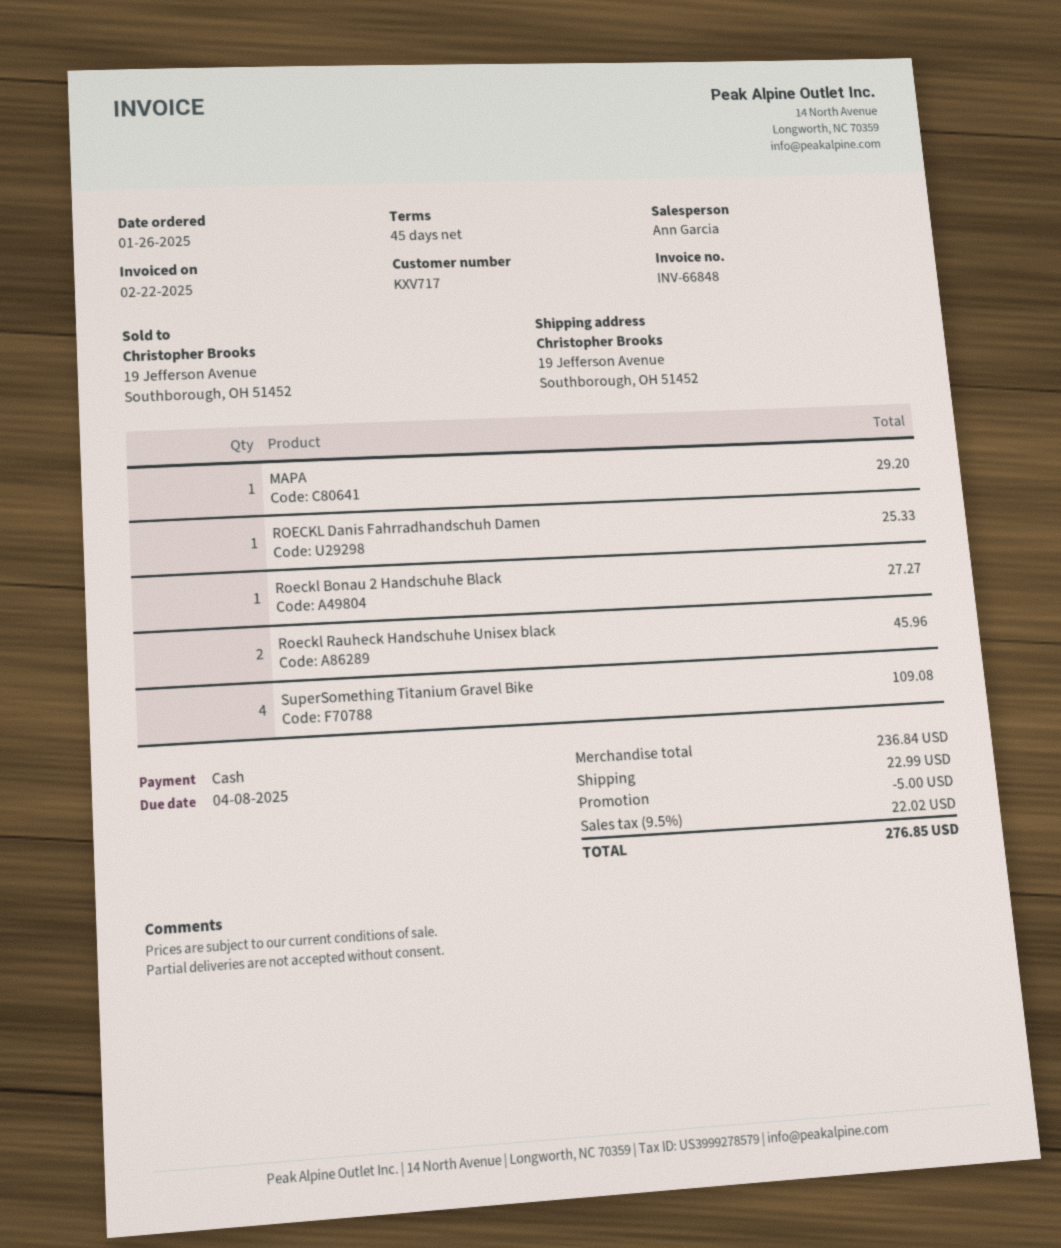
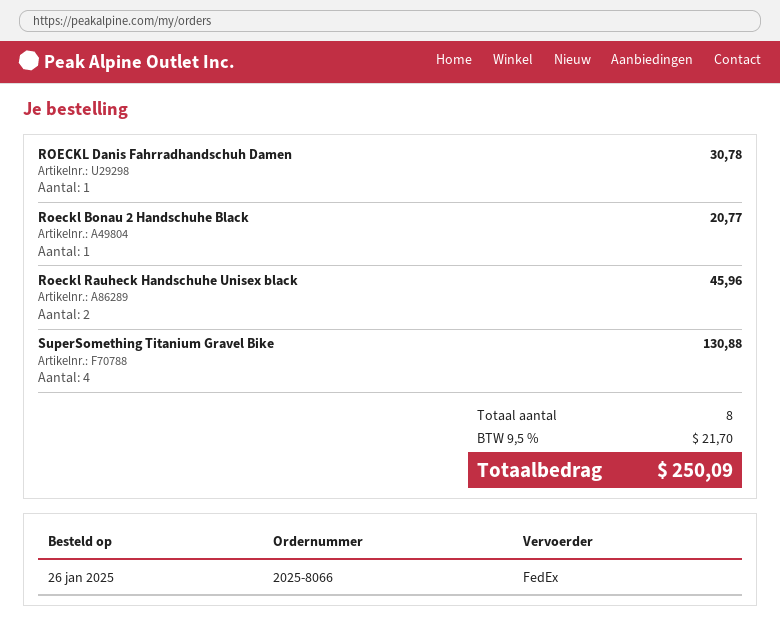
MAPA: 1 for 29.20 -> none
ROECKL Danis Fahrradhandschuh Damen: 1 for 25.33 -> 1 for 30.78
Roeckl Bonau 2 Handschuhe Black: 1 for 27.27 -> 1 for 20.77
SuperSomething Titanium Gravel Bike: 4 for 109.08 -> 4 for 130.88
discount: 5.00 -> none
shipping: 22.99 -> none
tax: 9.5% = 22.02 -> 9.5% = 21.70
total: 276.85 -> 250.09

